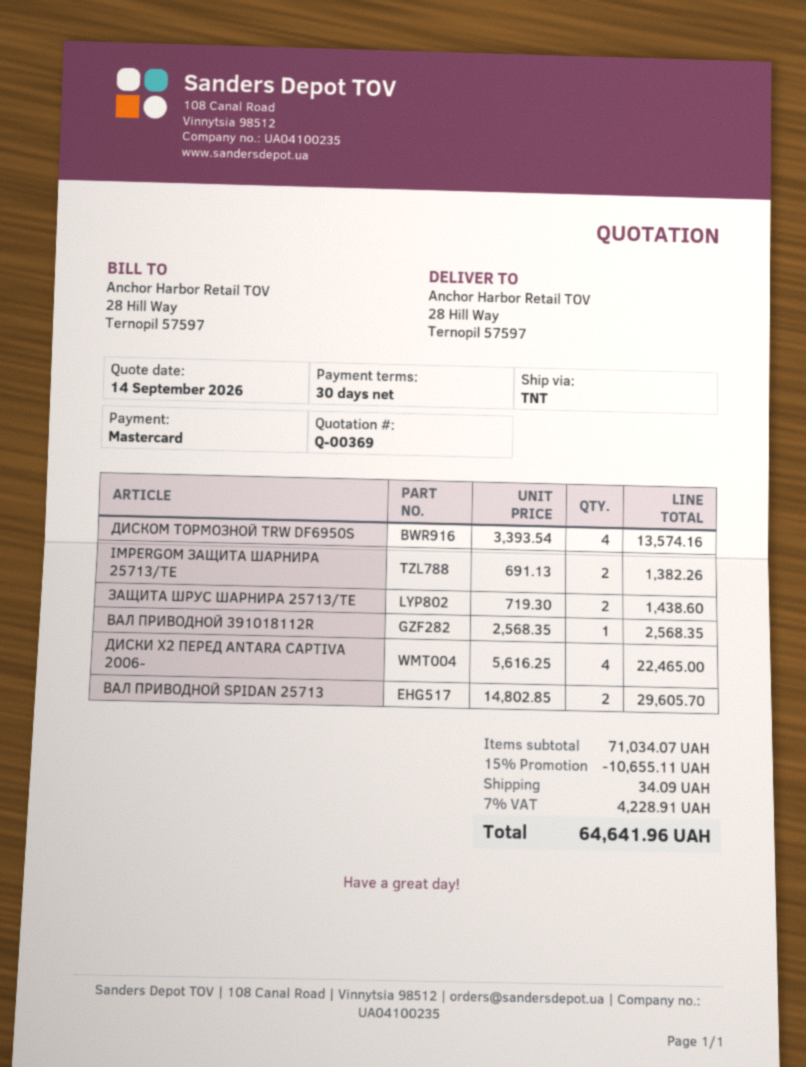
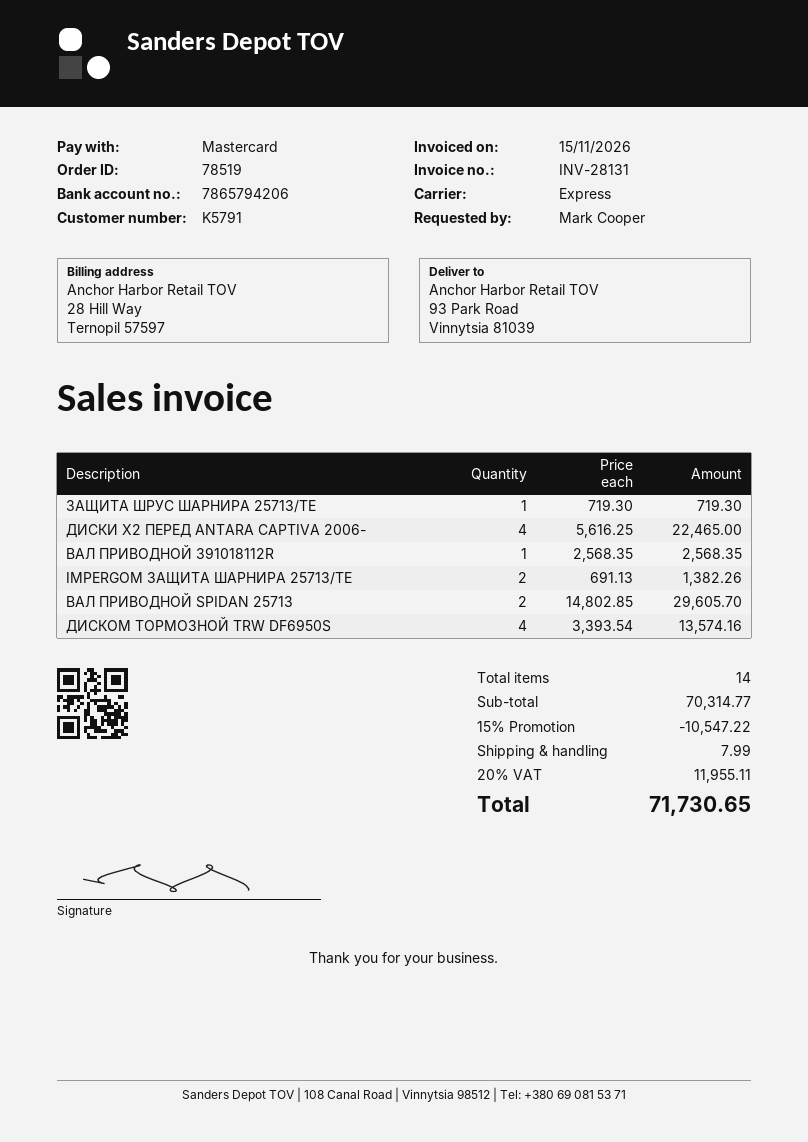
shipping method: TNT -> express
ship to: 28 Hill Way, Ternopil 57597 -> 93 Park Road, Vinnytsia 81039
ЗАЩИТА ШРУС ШАРНИРА 25713/TE: 2 x 719.30 = 1438.60 -> 1 x 719.30 = 719.30
subtotal: 71034.07 -> 70314.77
discount: 15% = 10655.11 -> 15% = 10547.22
shipping: 34.09 -> 7.99
tax: 7% = 4228.91 -> 20% = 11955.11
total: 64641.96 -> 71730.65

